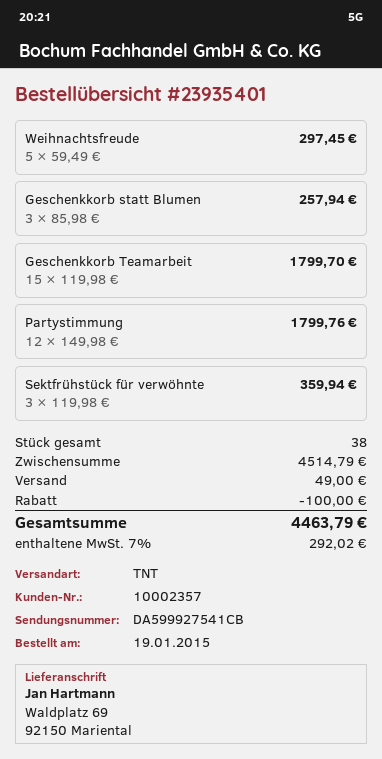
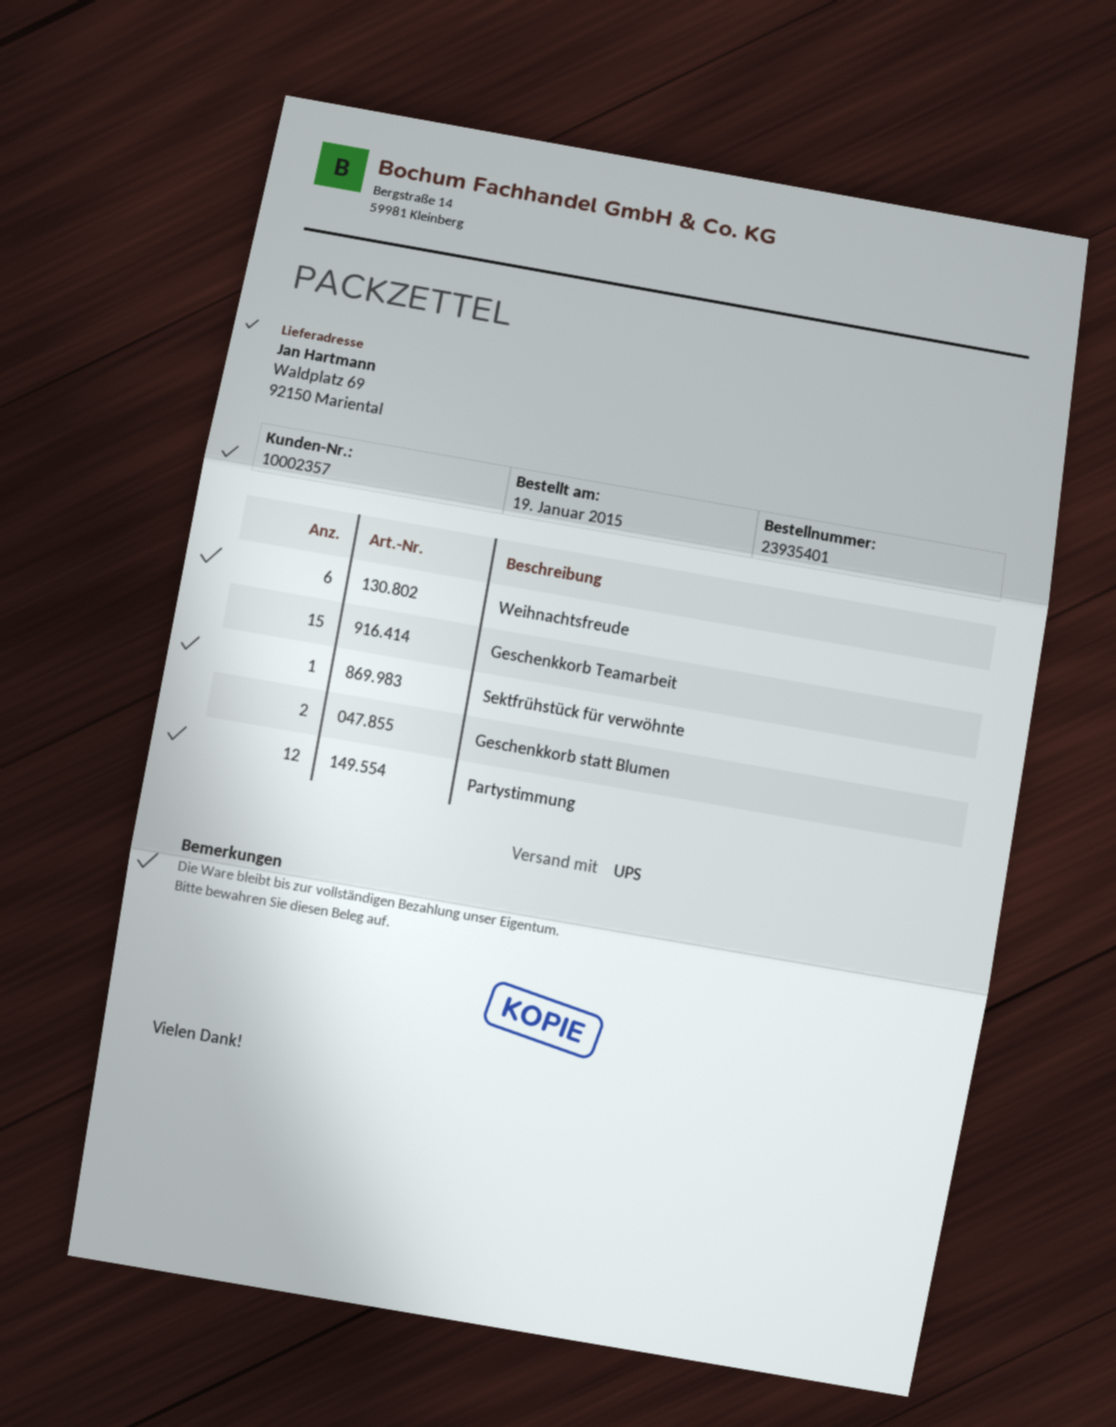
shipping method: TNT -> UPS
Weihnachtsfreude: 5 -> 6
Geschenkkorb statt Blumen: 3 -> 2
Sektfrühstück für verwöhnte: 3 -> 1

